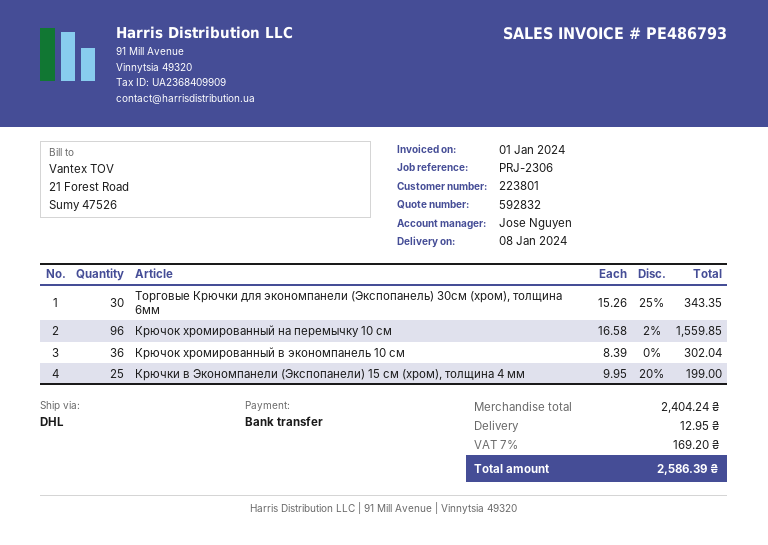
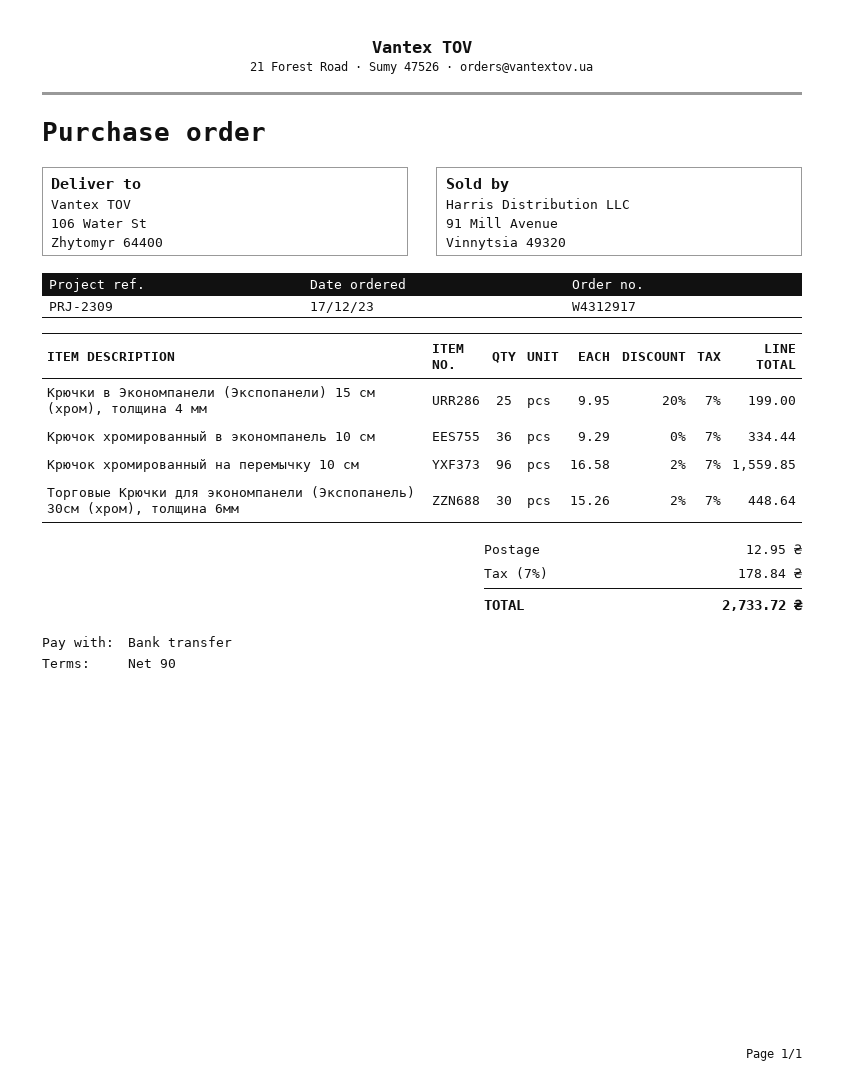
reference: PRJ-2306 -> PRJ-2309
Торговые Крючки для экономпанели (Экспопанель) 30см (хром), толщина 6мм: 30 x 15.26 - 25% = 343.35 -> 30 x 15.26 - 2% = 448.64
Крючок хромированный в экономпанель 10 см: 36 x 8.39 = 302.04 -> 36 x 9.29 = 334.44
tax: 7% = 169.20 -> 7% = 178.84
total: 2586.39 -> 2733.72

